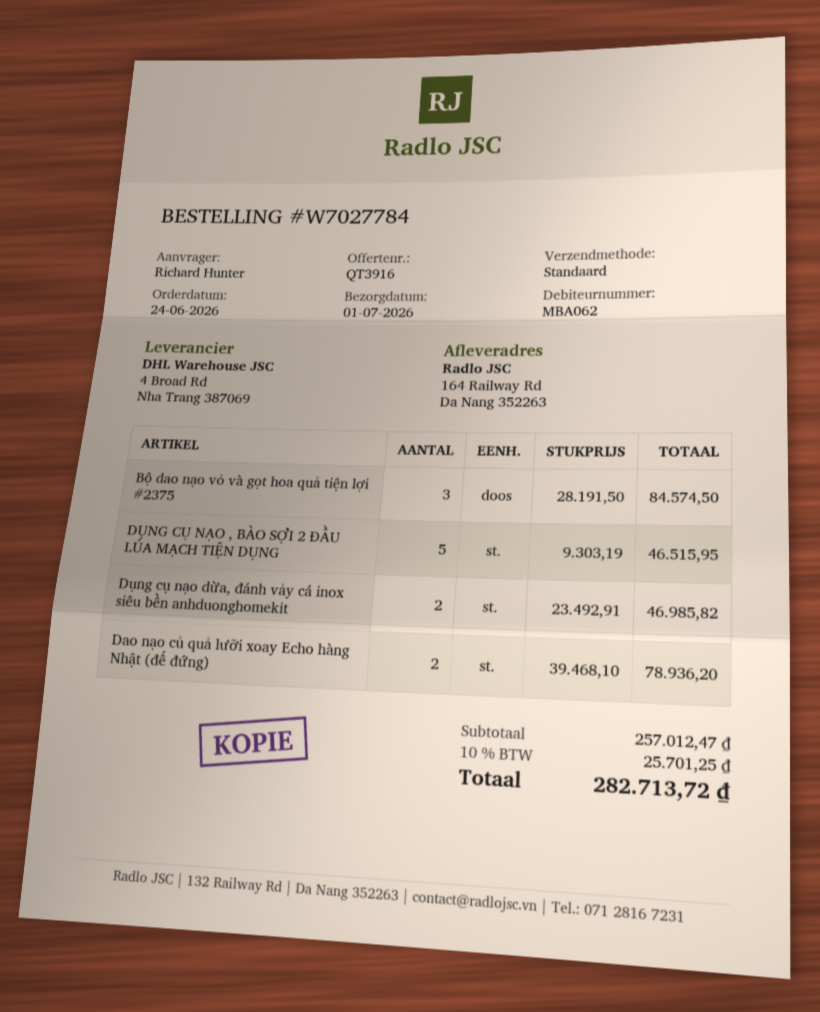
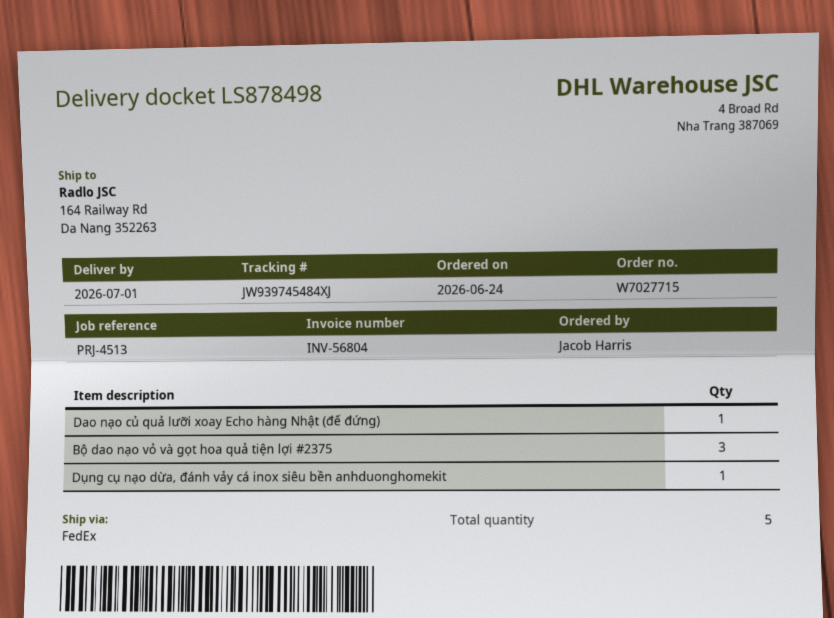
order number: W7027784 -> W7027715
ordered by: Richard Hunter -> Jacob Harris
shipping method: standard -> FedEx
DỤNG CỤ NẠO , BÀO SỢI 2 ĐẦU LÚA MẠCH TIỆN DỤNG: 5 -> none
Dụng cụ nạo dừa, đánh vảy cá inox siêu bền anhduonghomekit: 2 -> 1
Dao nạo củ quả lưỡi xoay Echo hàng Nhật (đế đứng): 2 -> 1

